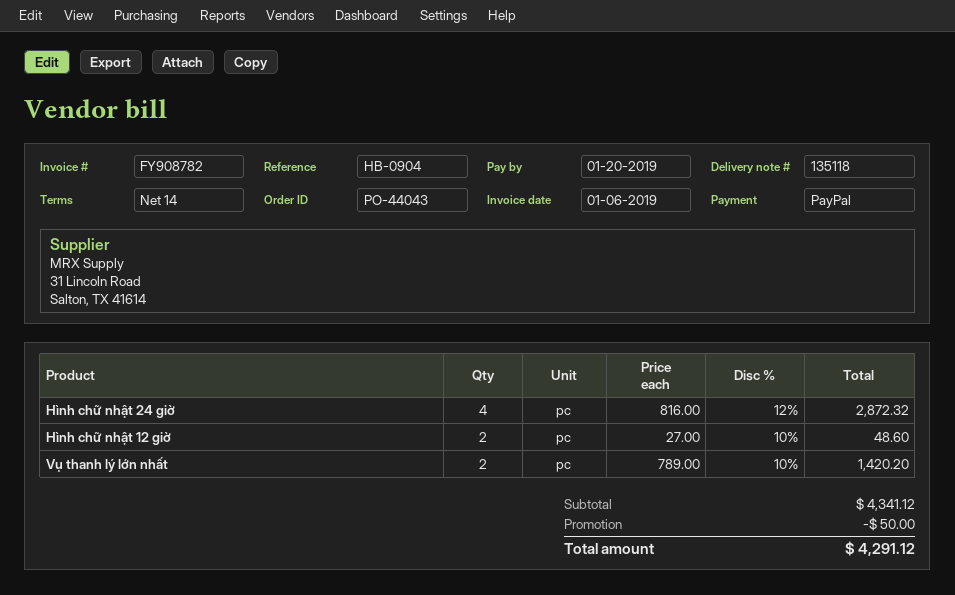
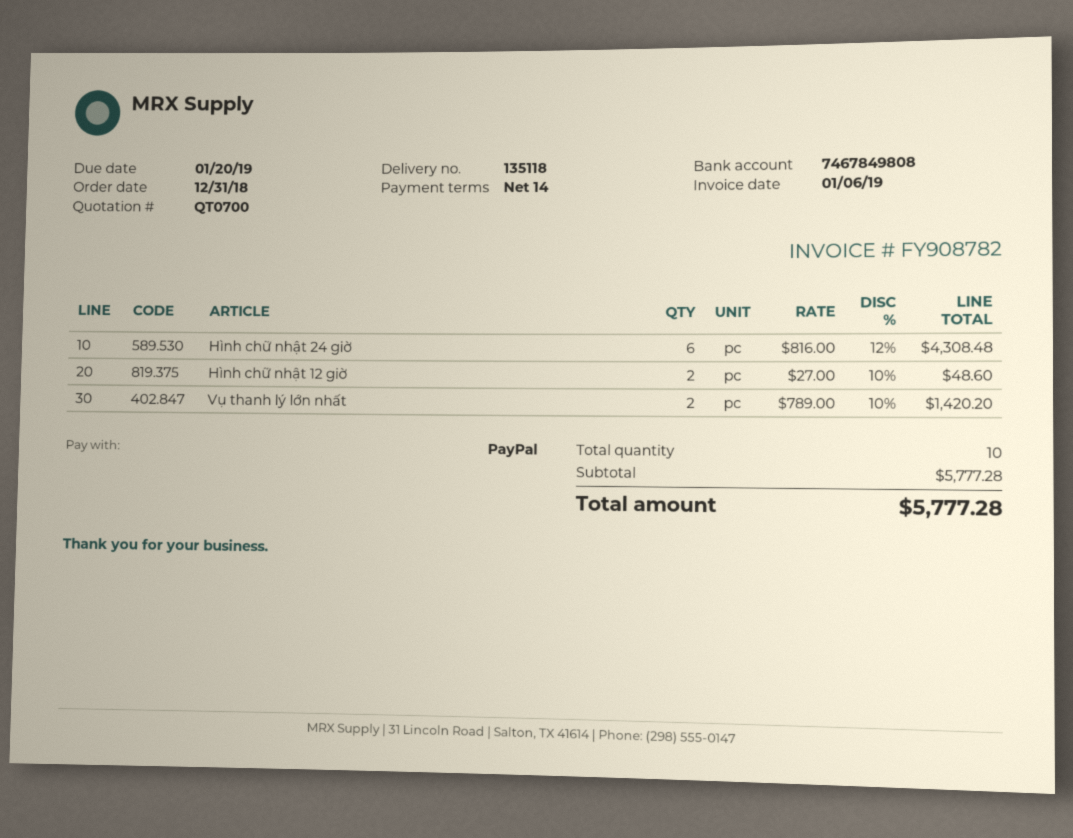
Hình chữ nhật 24 giờ: 4 x 816.00 - 12% = 2872.32 -> 6 x 816.00 - 12% = 4308.48
subtotal: 4341.12 -> 5777.28
discount: 50.00 -> none
total: 4291.12 -> 5777.28

